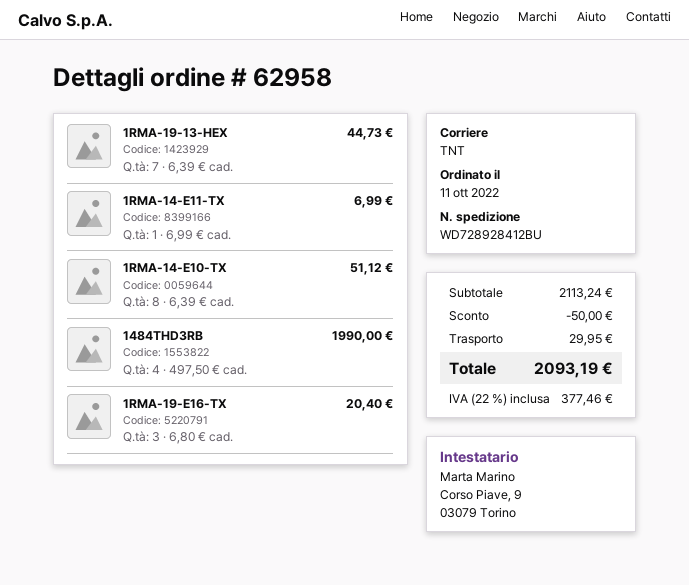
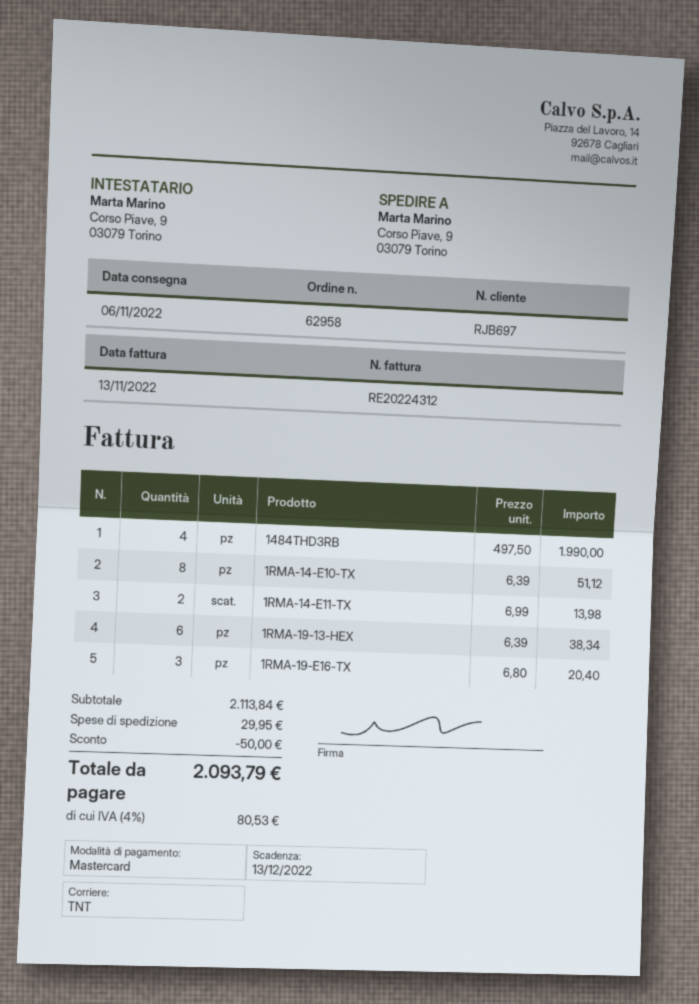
1RMA-19-13-HEX: 7 x 6.39 = 44.73 -> 6 x 6.39 = 38.34
1RMA-14-E11-TX: 1 x 6.99 = 6.99 -> 2 x 6.99 = 13.98
subtotal: 2113.24 -> 2113.84
tax: 22% = 377.46 -> 4% = 80.53
total: 2093.19 -> 2093.79

